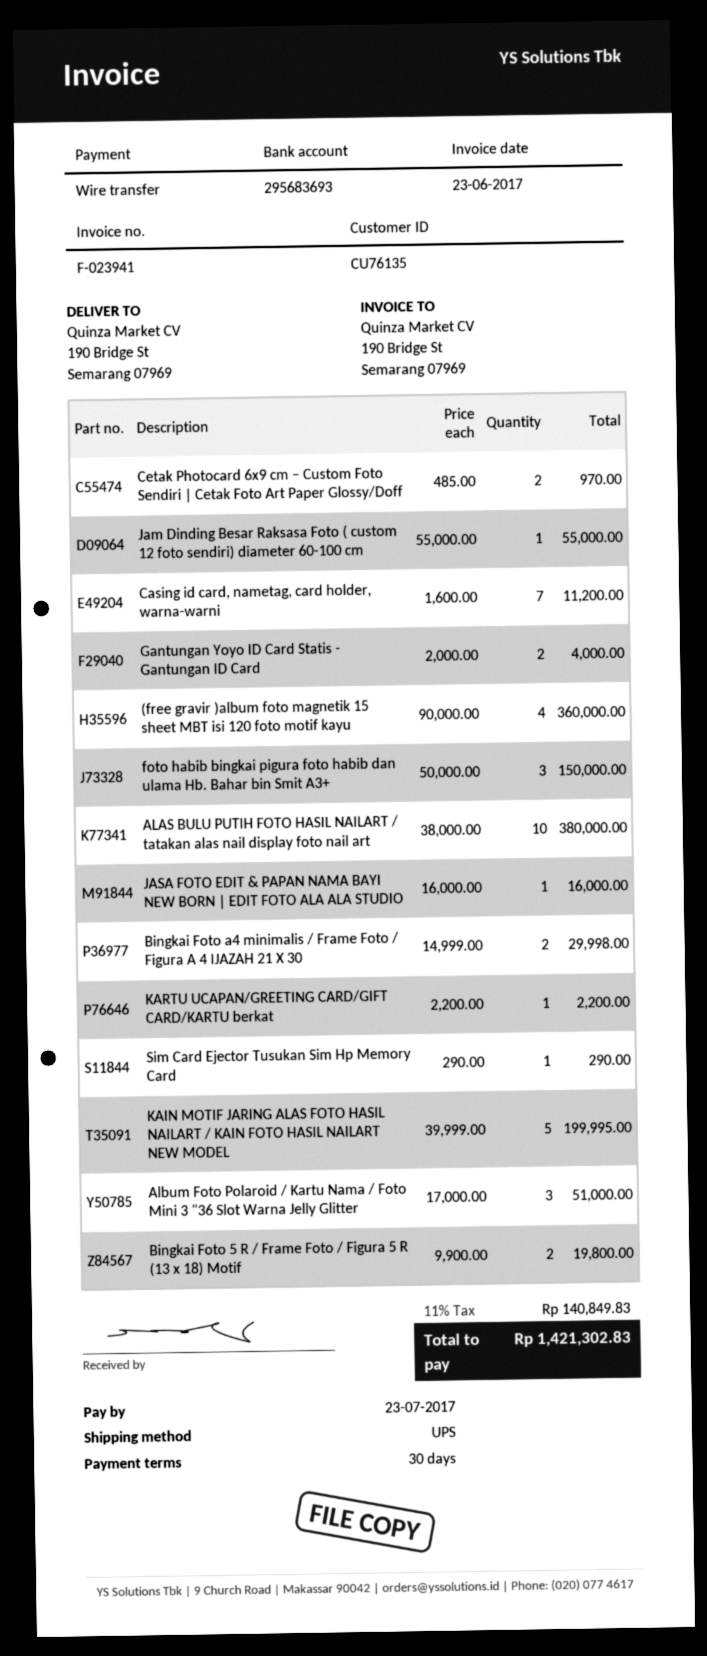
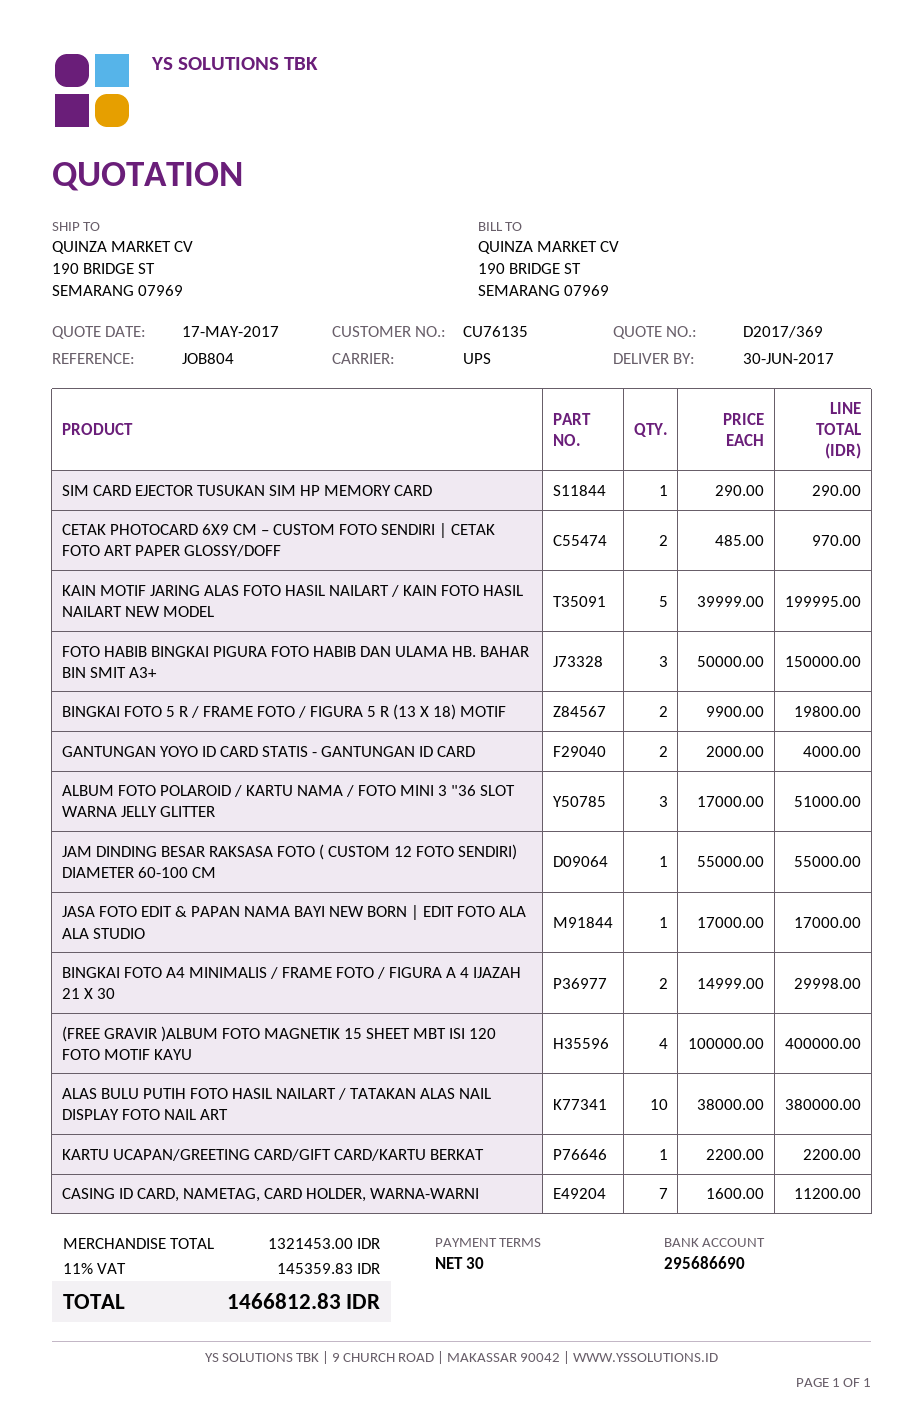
bank account: 295683693 -> 295686690
(free gravir )album foto magnetik 15 sheet MBT isi 120 foto motif kayu: 4 x 90000.00 = 360000.00 -> 4 x 100000.00 = 400000.00
JASA FOTO EDIT & PAPAN NAMA BAYI NEW BORN | EDIT FOTO ALA ALA STUDIO: 1 x 16000.00 = 16000.00 -> 1 x 17000.00 = 17000.00
tax: 11% = 140849.83 -> 11% = 145359.83
total: 1421302.83 -> 1466812.83

